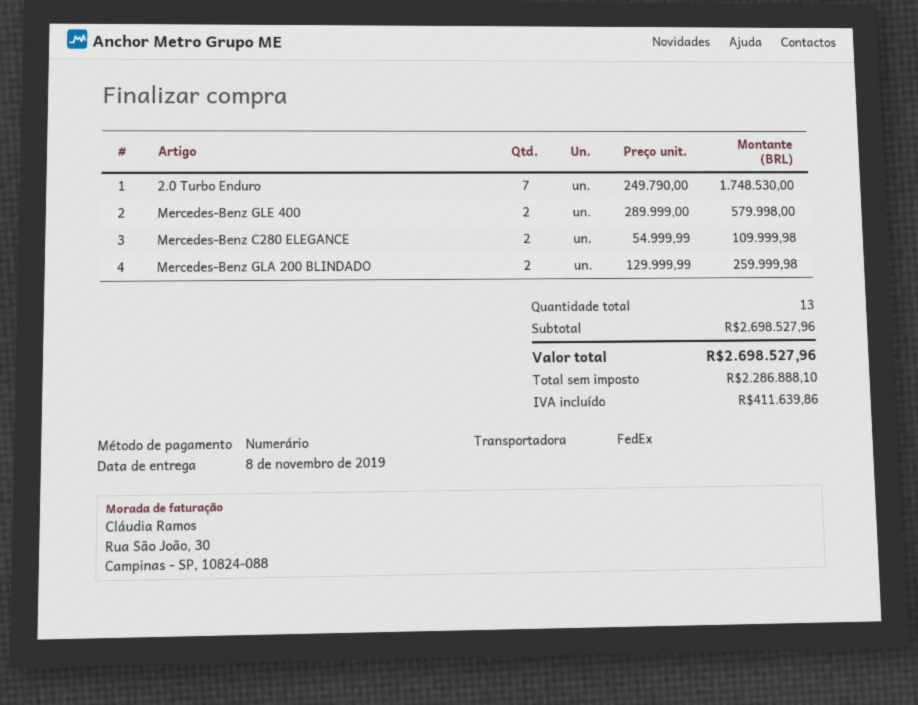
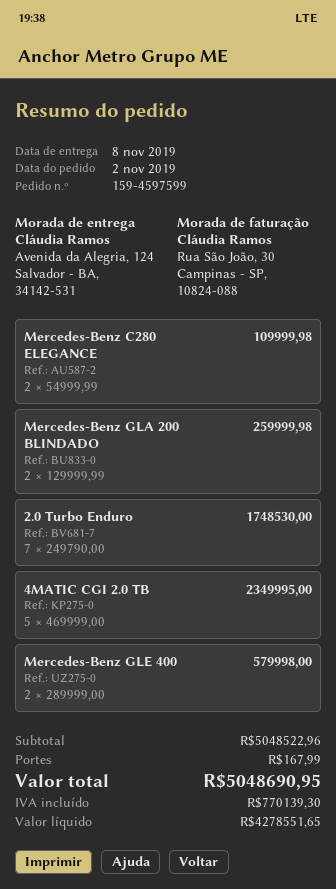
4MATIC CGI 2.0 TB: none -> 5 x 469999.00 = 2349995.00
subtotal: 2698527.96 -> 5048522.96
shipping: none -> 167.99
net: 2286888.10 -> 4278551.65
tax: 411639.86 -> 770139.30
total: 2698527.96 -> 5048690.95

